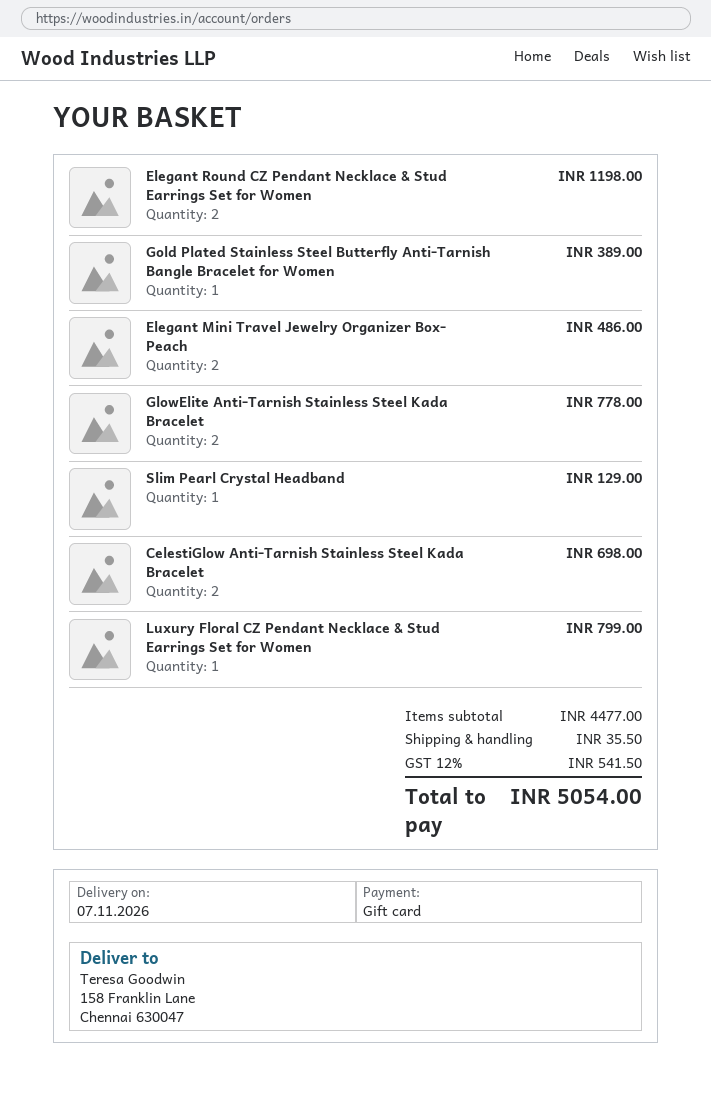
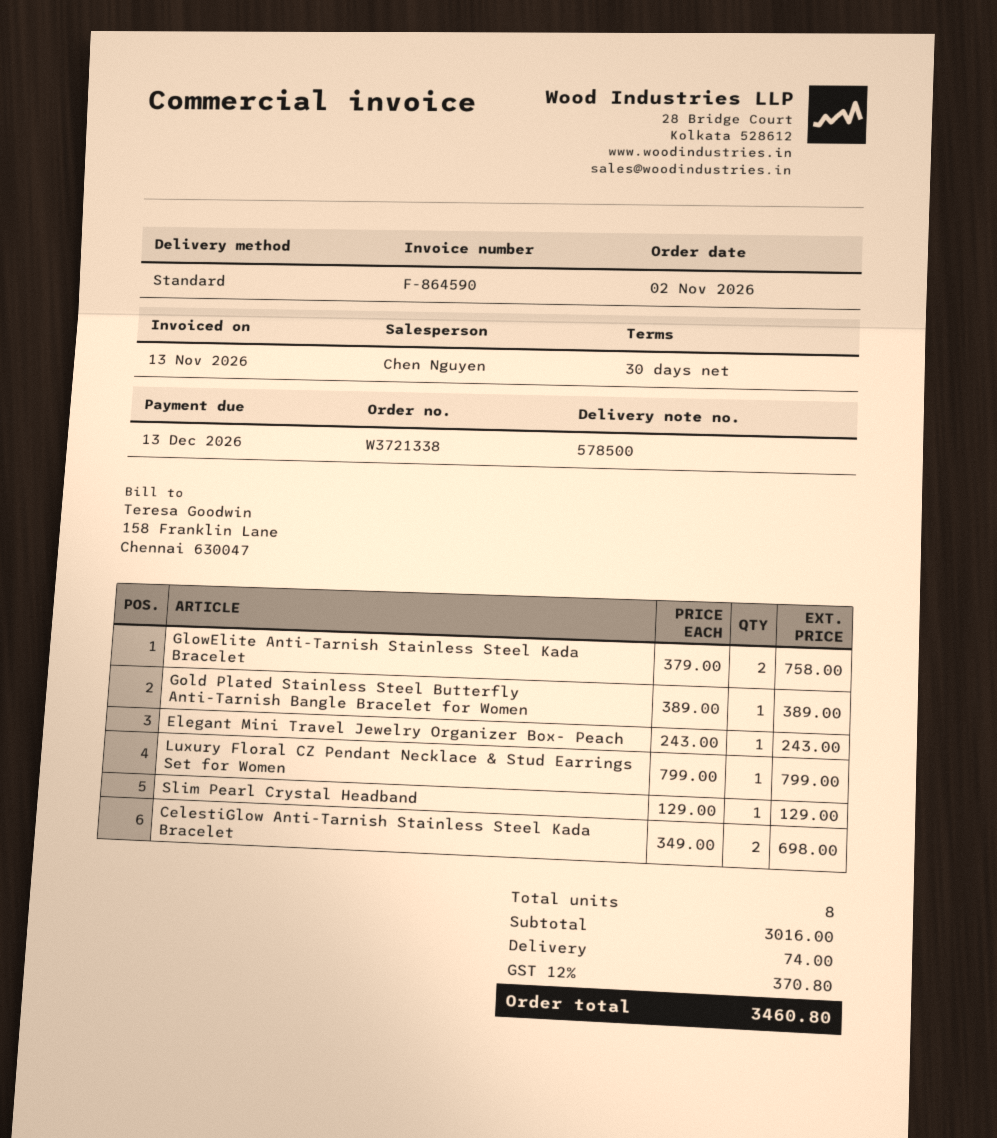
Elegant Round CZ Pendant Necklace & Stud Earrings Set for Women: 2 for 1198.00 -> none
Elegant Mini Travel Jewelry Organizer Box- Peach: 2 for 486.00 -> 1 for 243.00
GlowElite Anti-Tarnish Stainless Steel Kada Bracelet: 2 for 778.00 -> 2 for 758.00
subtotal: 4477.00 -> 3016.00
shipping: 35.50 -> 74.00
tax: 12% = 541.50 -> 12% = 370.80
total: 5054.00 -> 3460.80

